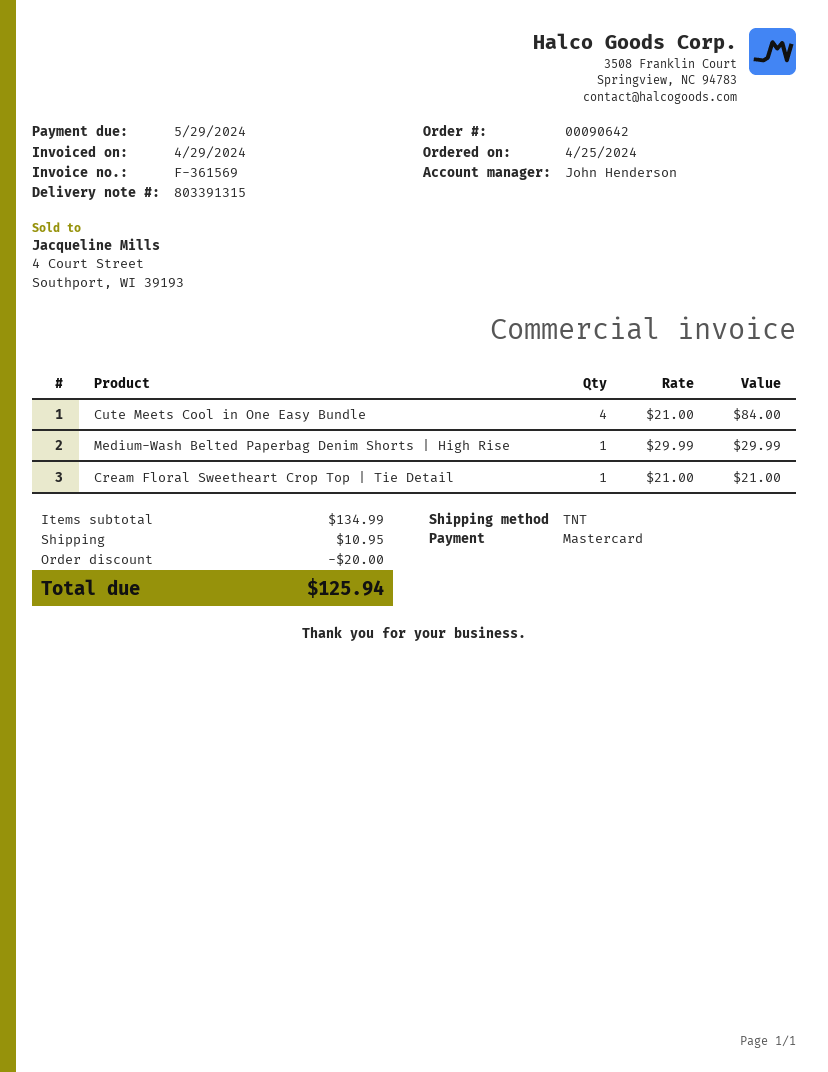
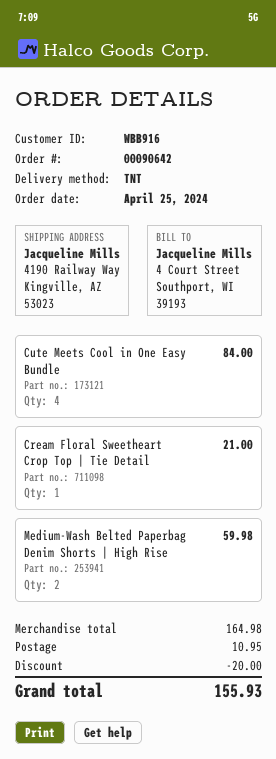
Medium-Wash Belted Paperbag Denim Shorts | High Rise: 1 for 29.99 -> 2 for 59.98
subtotal: 134.99 -> 164.98
total: 125.94 -> 155.93

